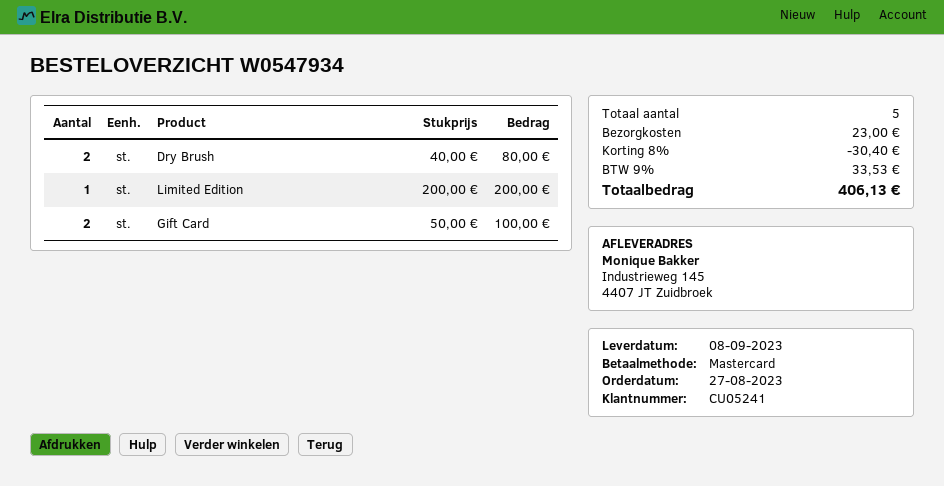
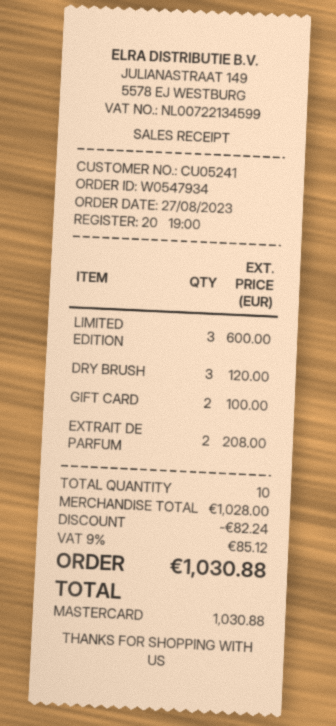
Dry Brush: 2 for 80.00 -> 3 for 120.00
Limited Edition: 1 for 200.00 -> 3 for 600.00
EXTRAIT DE PARFUM: none -> 2 for 208.00
total quantity: 5 -> 10
discount: 30.40 -> 82.24
shipping: 23.00 -> none
tax: 9% = 33.53 -> 9% = 85.12
total: 406.13 -> 1030.88

